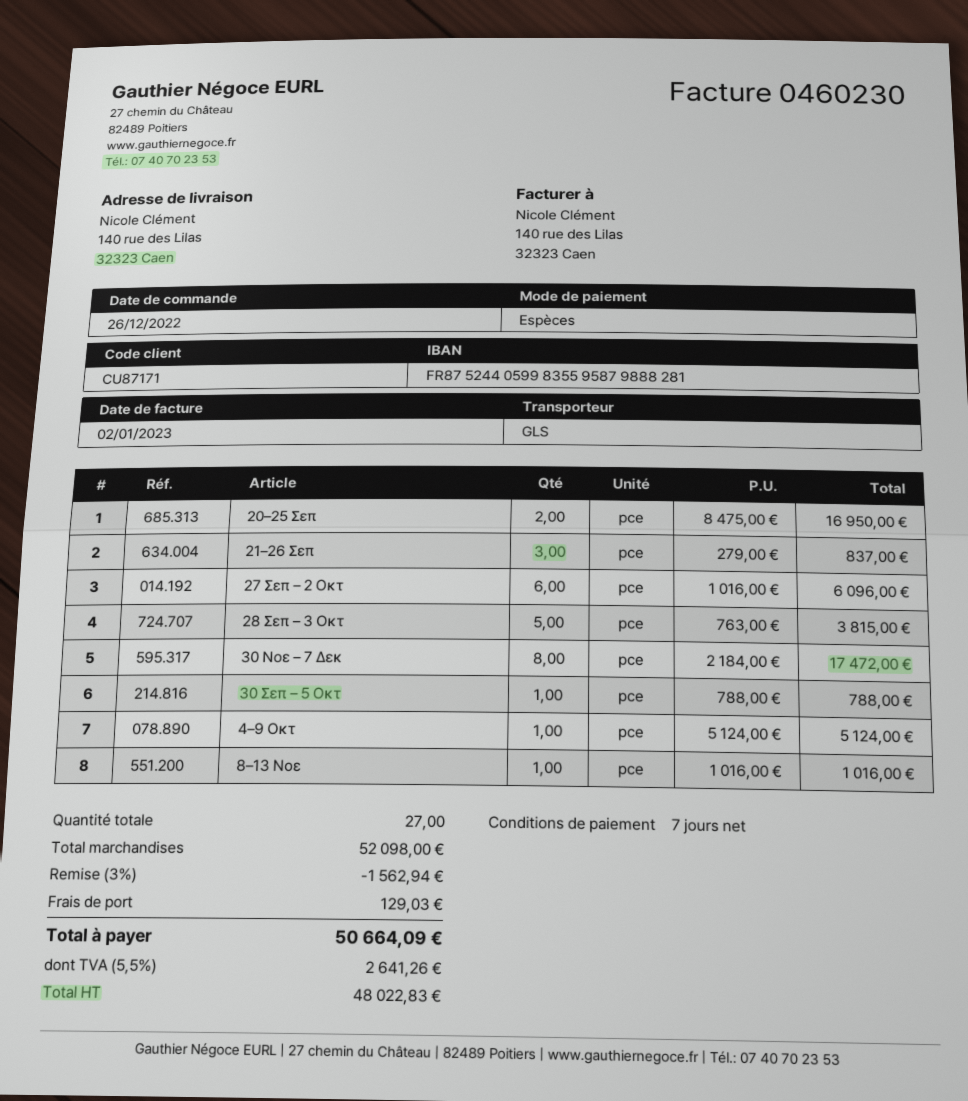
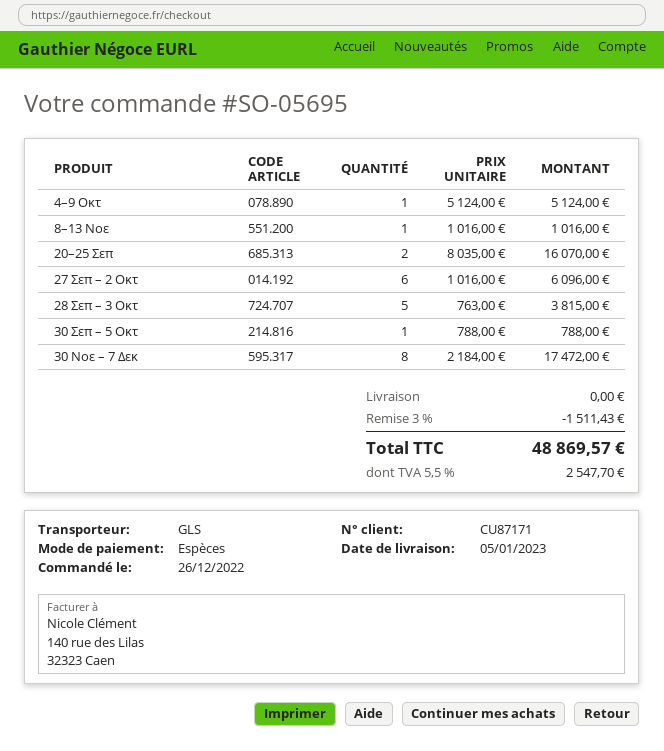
20–25 Σεπ: 2 x 8475.00 = 16950.00 -> 2 x 8035.00 = 16070.00
21–26 Σεπ: 3 x 279.00 = 837.00 -> none
discount: 3% = 1562.94 -> 3% = 1511.43
shipping: 129.03 -> 0.00
tax: 5.5% = 2641.26 -> 5.5% = 2547.70
total: 50664.09 -> 48869.57

